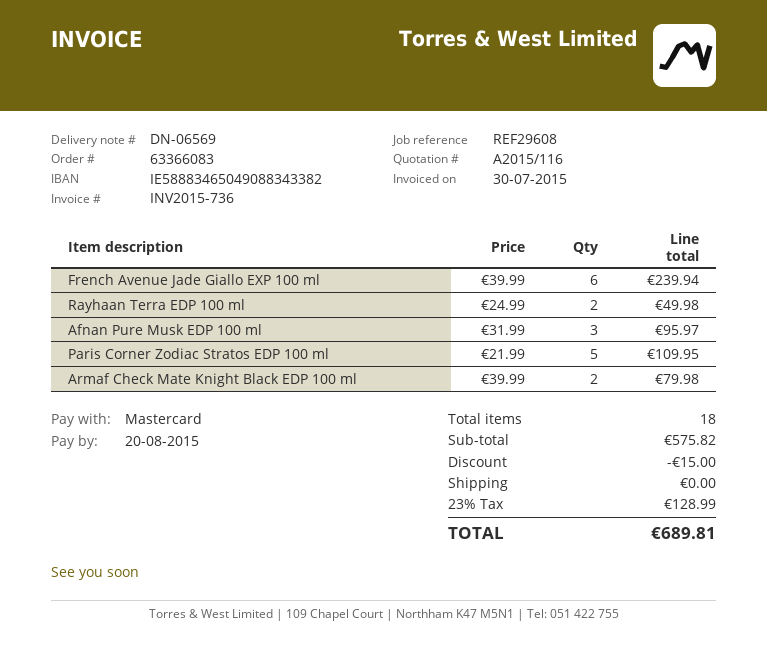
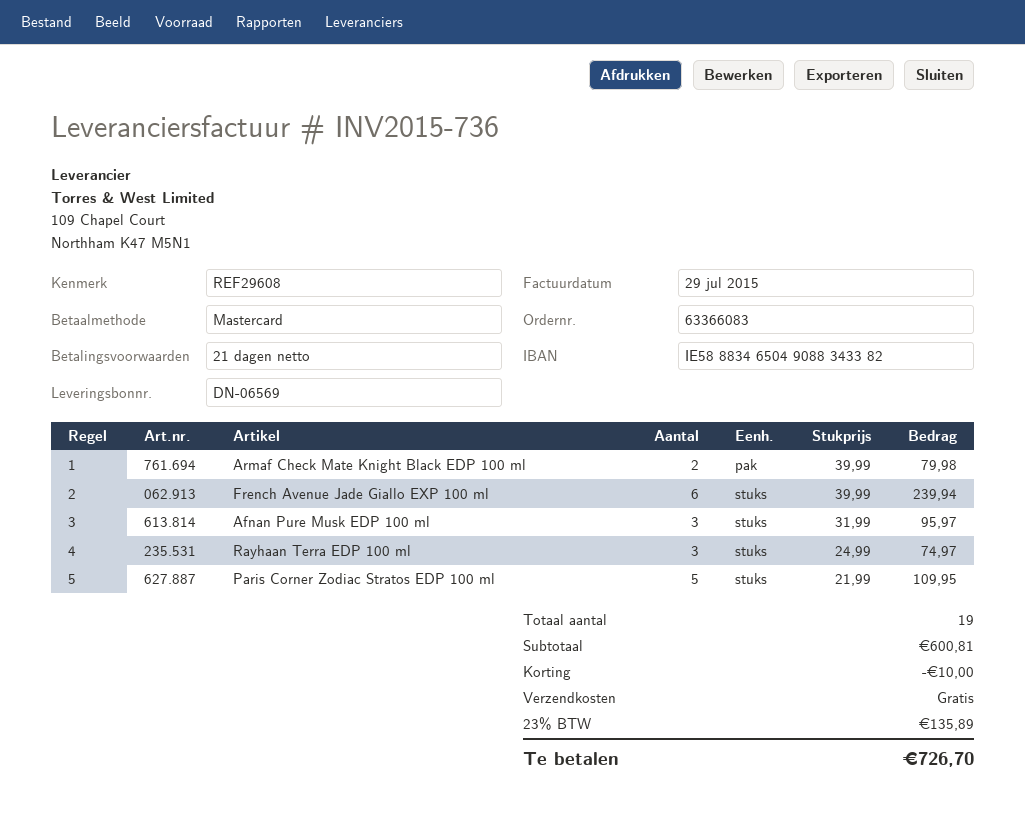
invoice date: 2015-07-30 -> 2015-07-29
Rayhaan Terra EDP 100 ml: 2 x 24.99 = 49.98 -> 3 x 24.99 = 74.97
total quantity: 18 -> 19
subtotal: 575.82 -> 600.81
discount: 15.00 -> 10.00
tax: 23% = 128.99 -> 23% = 135.89
total: 689.81 -> 726.70

